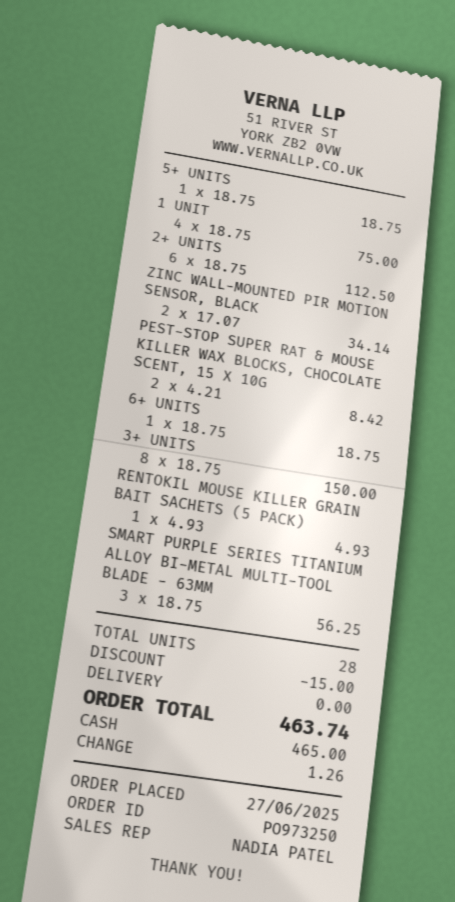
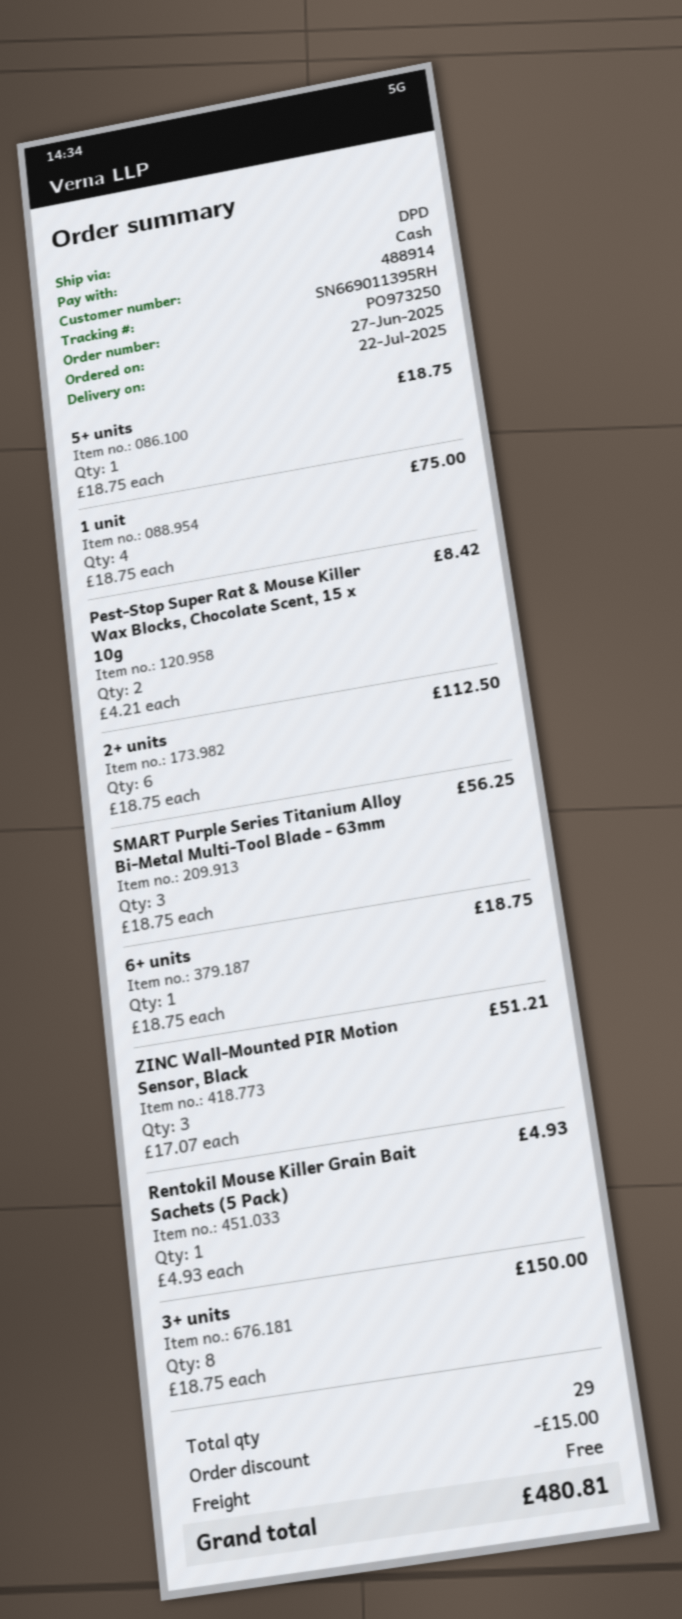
ZINC WALL-MOUNTED PIR MOTION SENSOR, BLACK: 2 x 17.07 = 34.14 -> 3 x 17.07 = 51.21
total quantity: 28 -> 29
total: 463.74 -> 480.81

